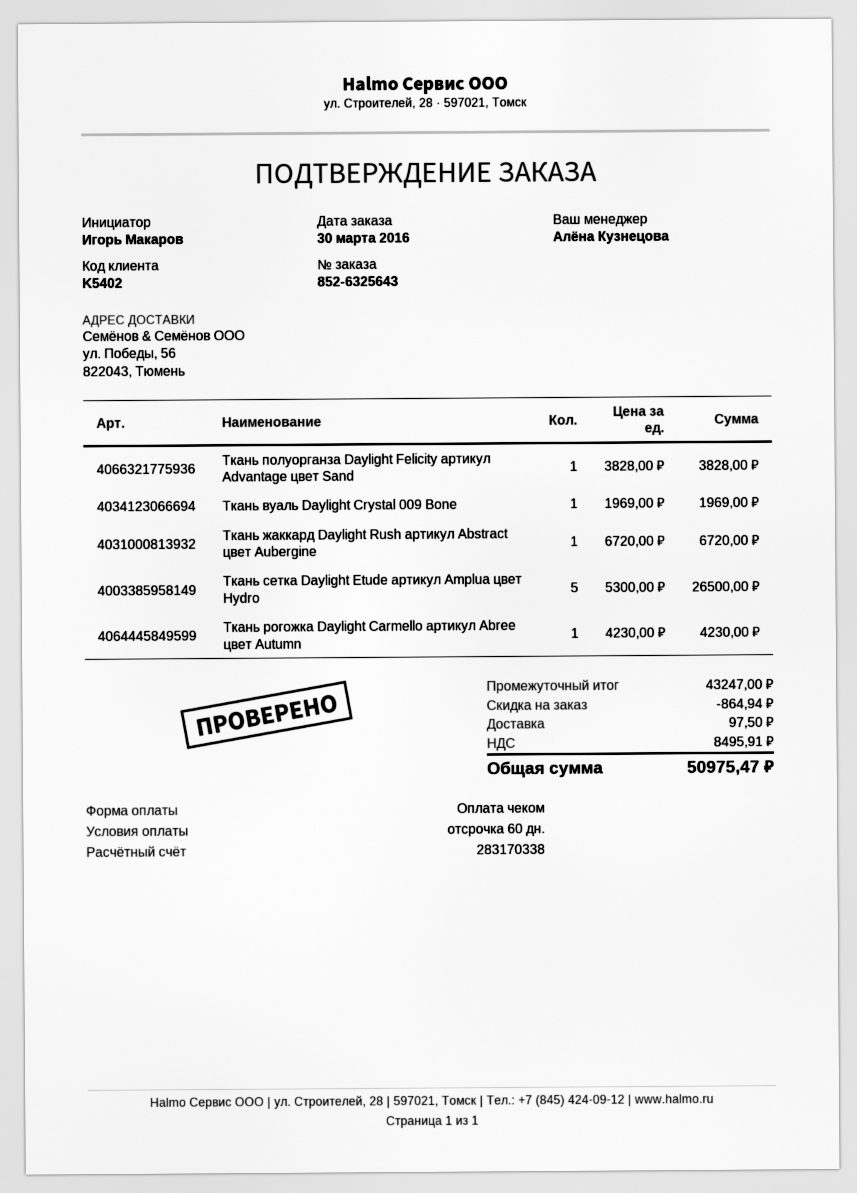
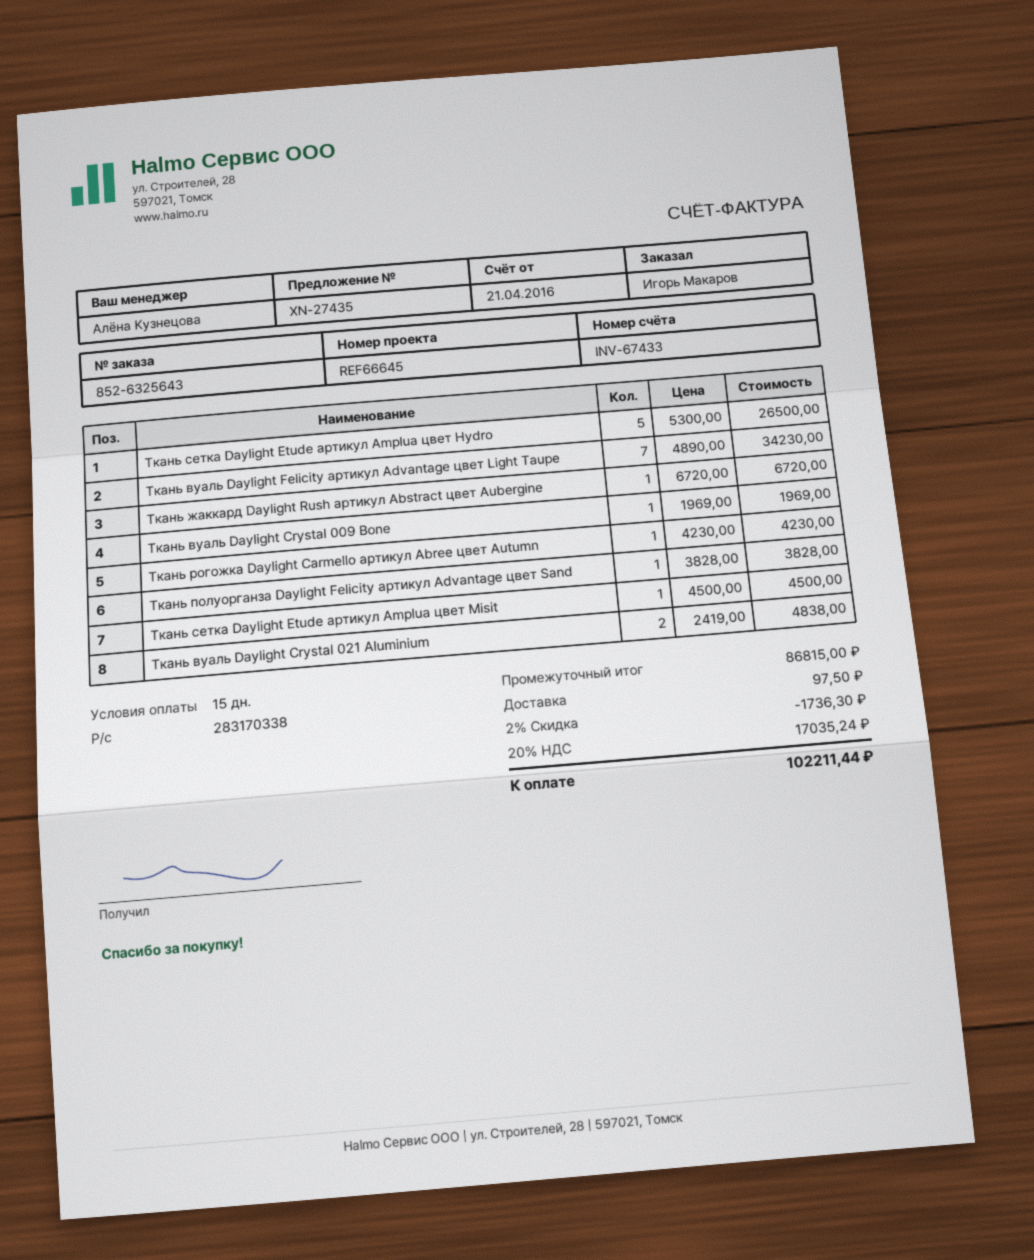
payment terms: 60 days -> 15 days
Ткань вуаль Daylight Felicity артикул Advantage цвет Light Taupe: none -> 7 x 4890.00 = 34230.00
Ткань сетка Daylight Etude артикул Amplua цвет Misit: none -> 1 x 4500.00 = 4500.00
Ткань вуаль Daylight Crystal 021 Aluminium: none -> 2 x 2419.00 = 4838.00
subtotal: 43247.00 -> 86815.00
discount: 864.94 -> 1736.30
tax: 8495.91 -> 17035.24
total: 50975.47 -> 102211.44

